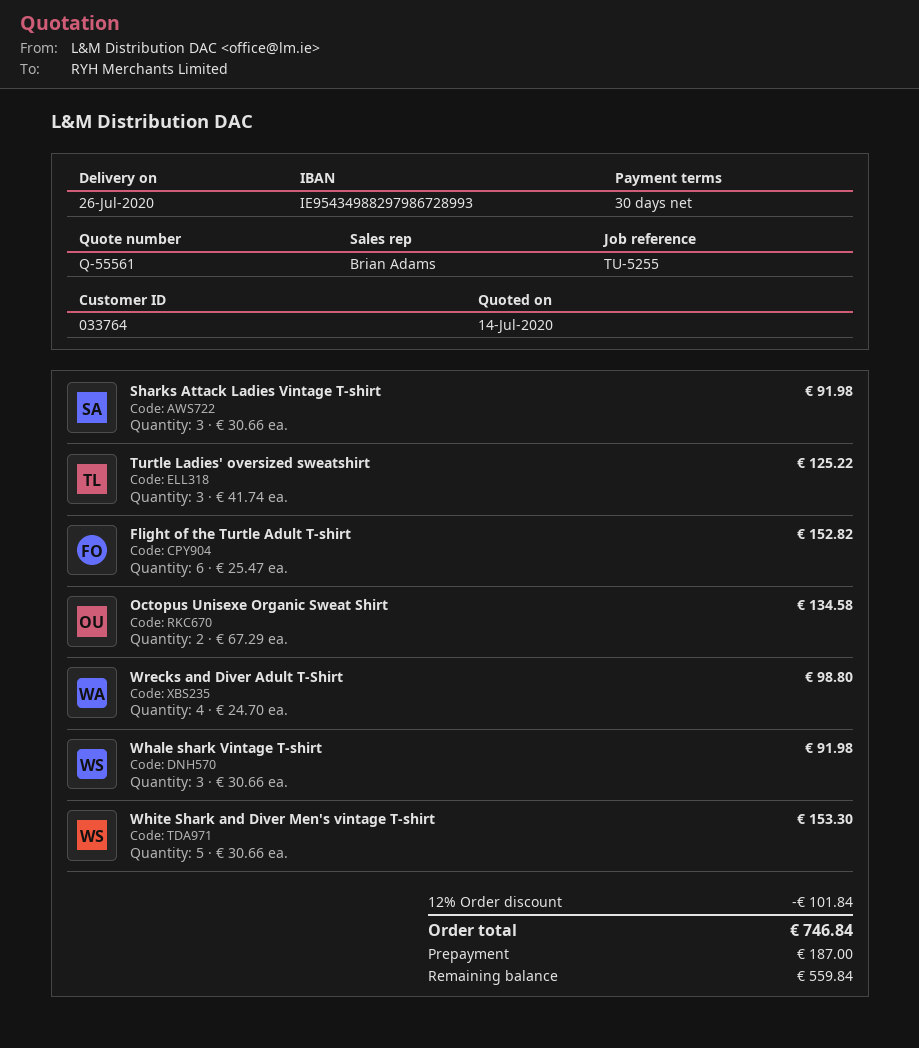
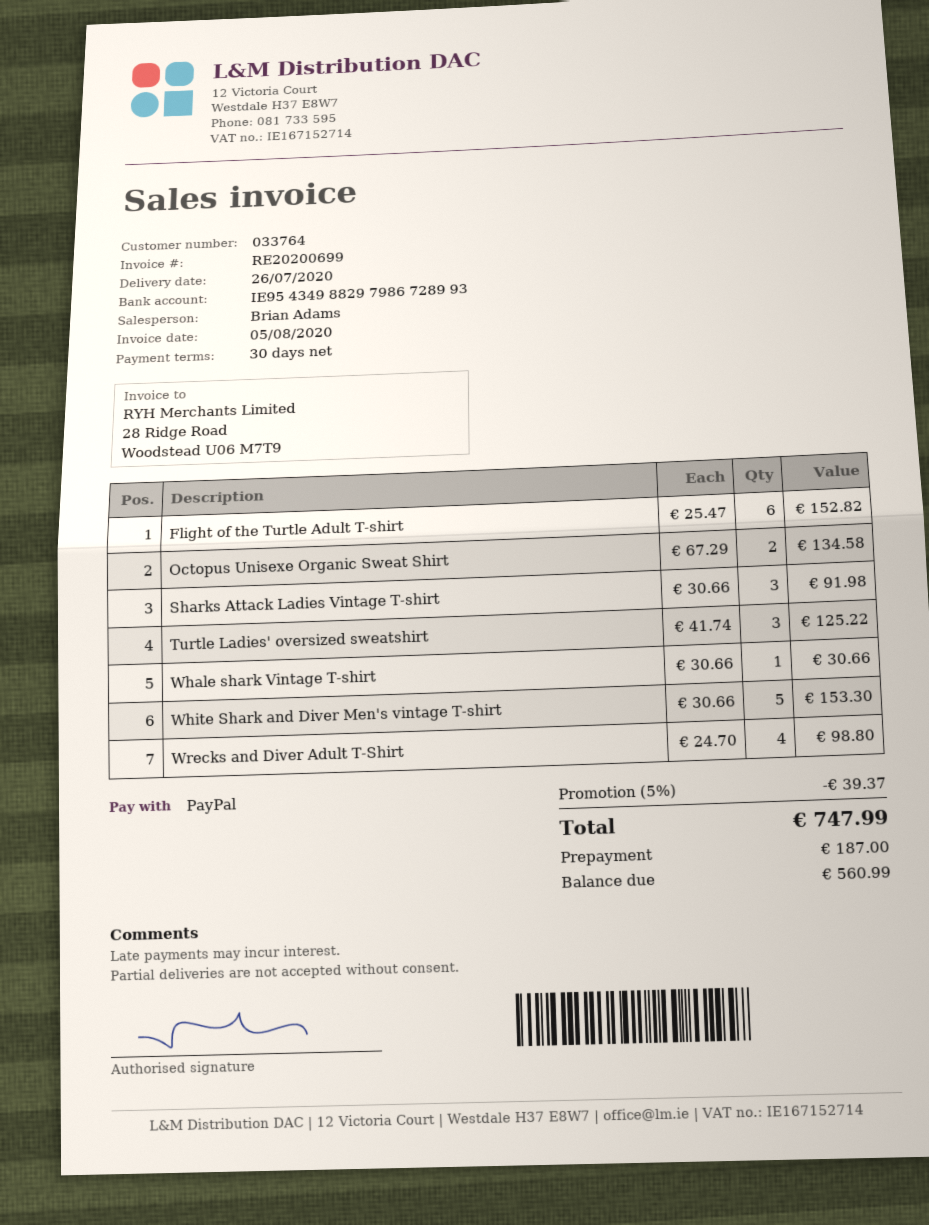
Whale shark Vintage T-shirt: 3 x 30.66 = 91.98 -> 1 x 30.66 = 30.66
discount: 12% = 101.84 -> 5% = 39.37
total: 746.84 -> 747.99
balance: 559.84 -> 560.99

